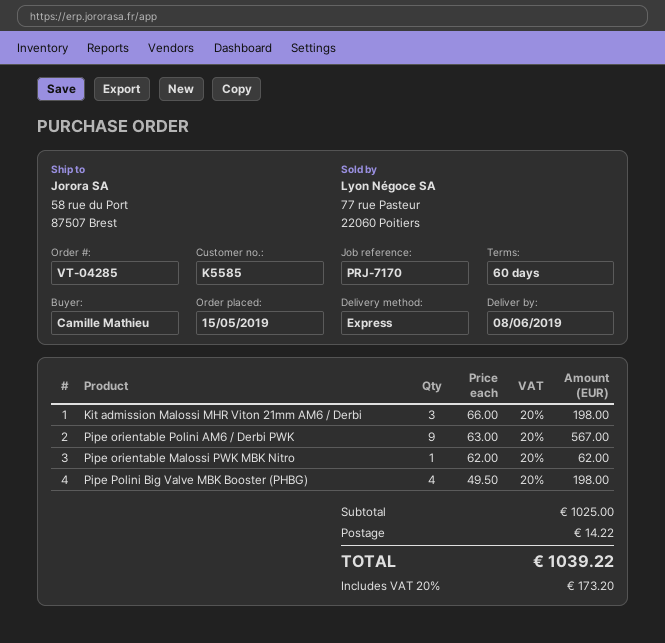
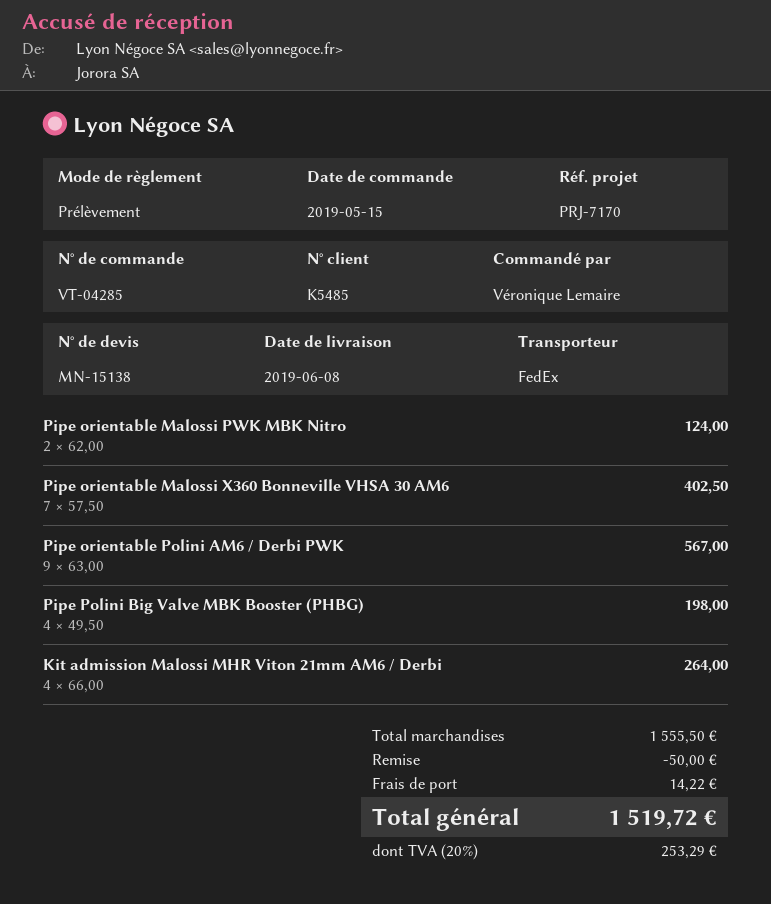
customer number: K5585 -> K5485
ordered by: Camille Mathieu -> Véronique Lemaire
shipping method: express -> FedEx
Kit admission Malossi MHR Viton 21mm AM6 / Derbi: 3 x 66.00 = 198.00 -> 4 x 66.00 = 264.00
Pipe orientable Malossi PWK MBK Nitro: 1 x 62.00 = 62.00 -> 2 x 62.00 = 124.00
Pipe orientable Malossi X360 Bonneville VHSA 30 AM6: none -> 7 x 57.50 = 402.50
subtotal: 1025.00 -> 1555.50
discount: none -> 50.00
tax: 20% = 173.20 -> 20% = 253.29
total: 1039.22 -> 1519.72

